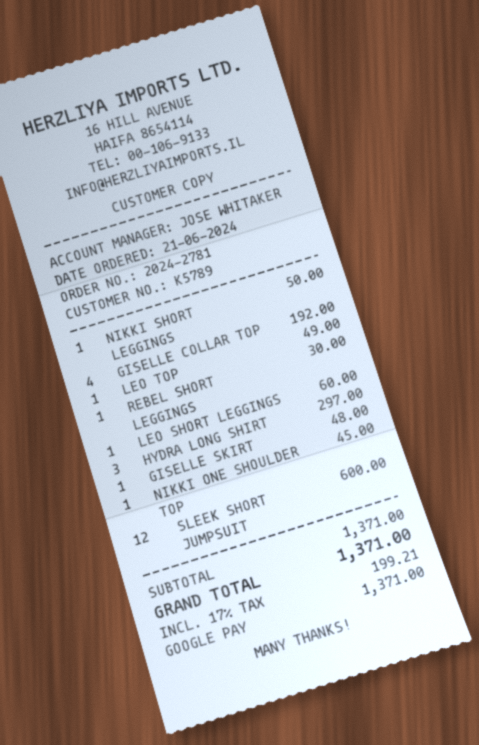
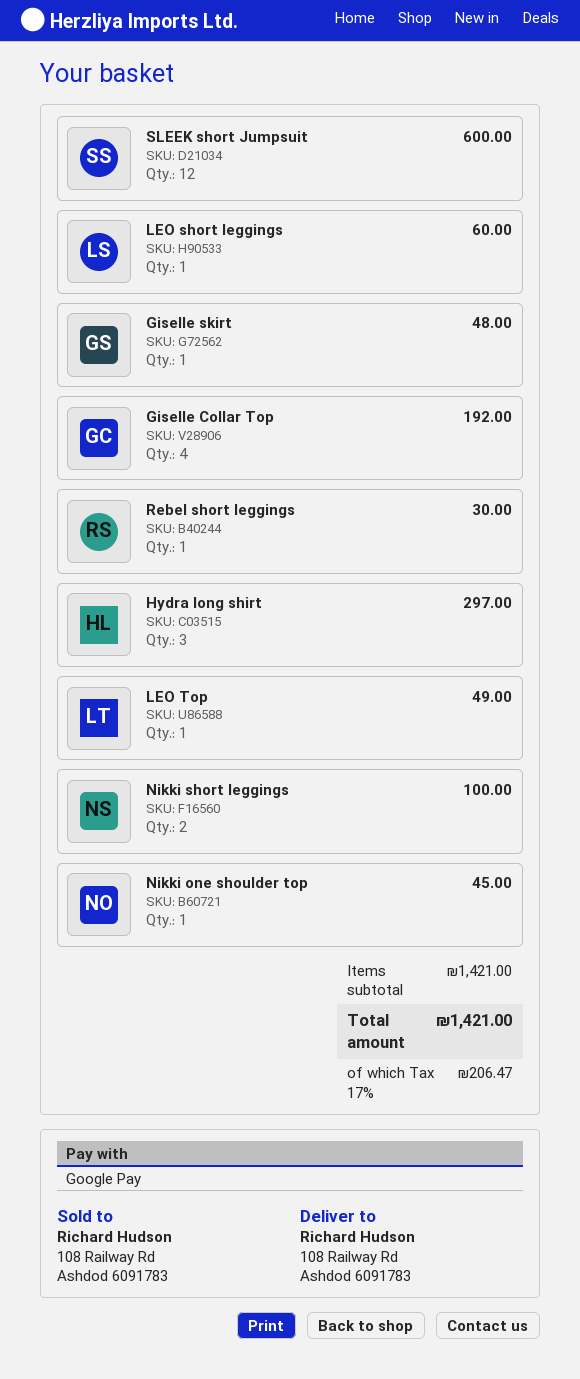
NIKKI SHORT LEGGINGS: 1 for 50.00 -> 2 for 100.00
subtotal: 1371.00 -> 1421.00
tax: 17% = 199.21 -> 17% = 206.47
total: 1371.00 -> 1421.00

